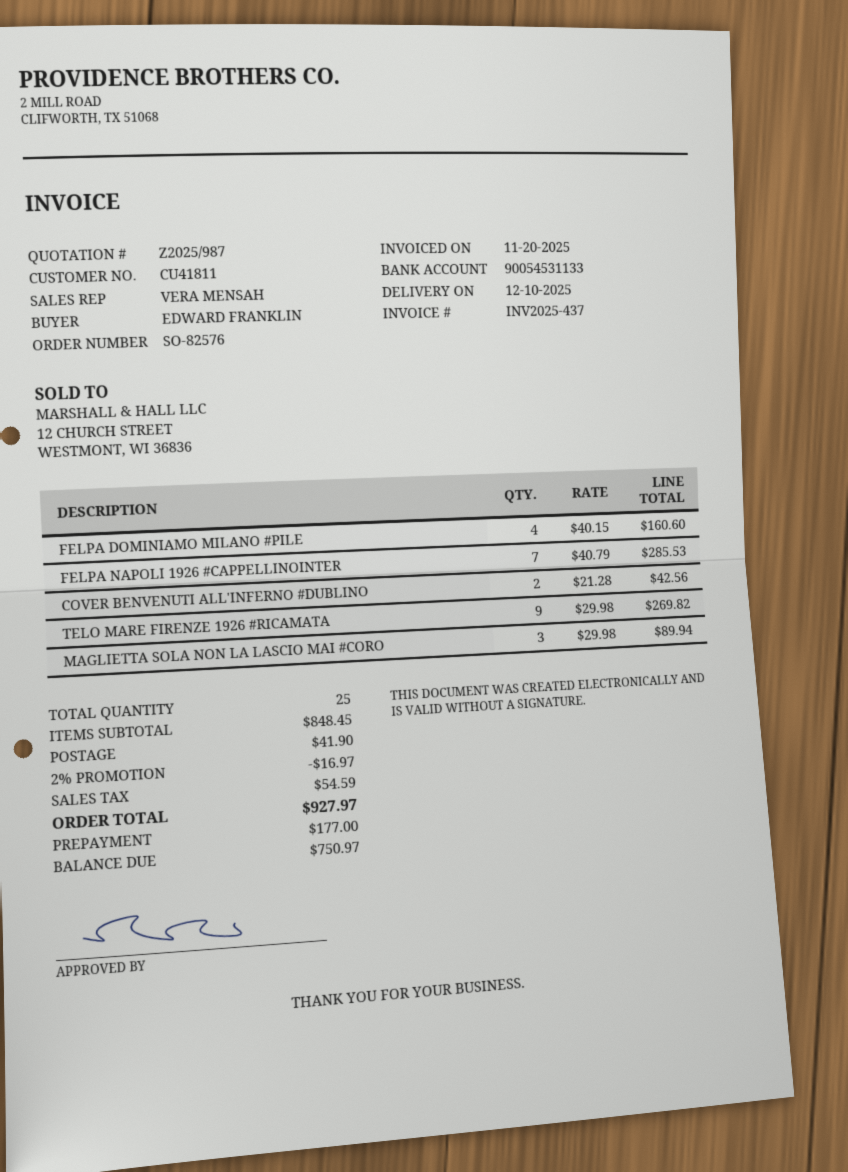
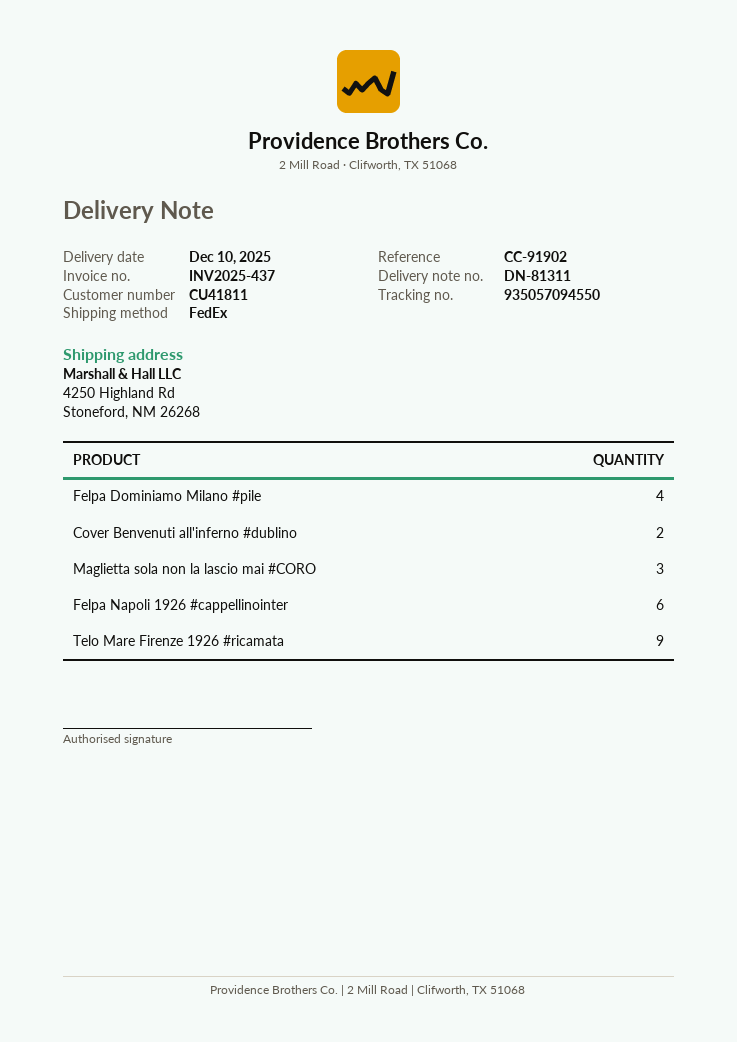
FELPA NAPOLI 1926 #CAPPELLINOINTER: 7 -> 6

